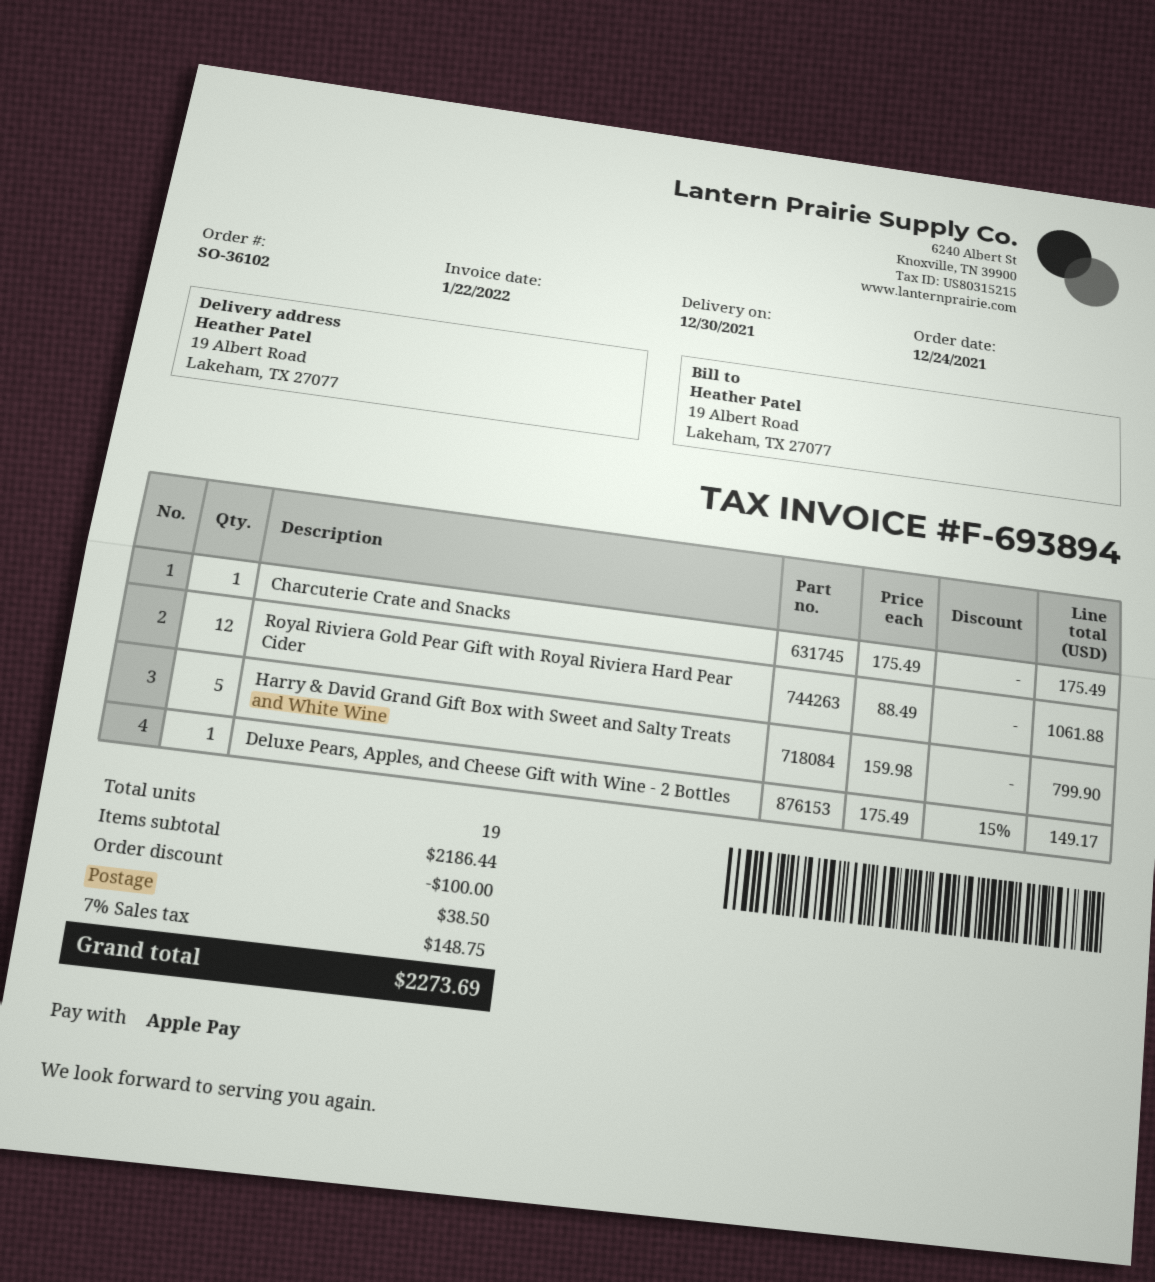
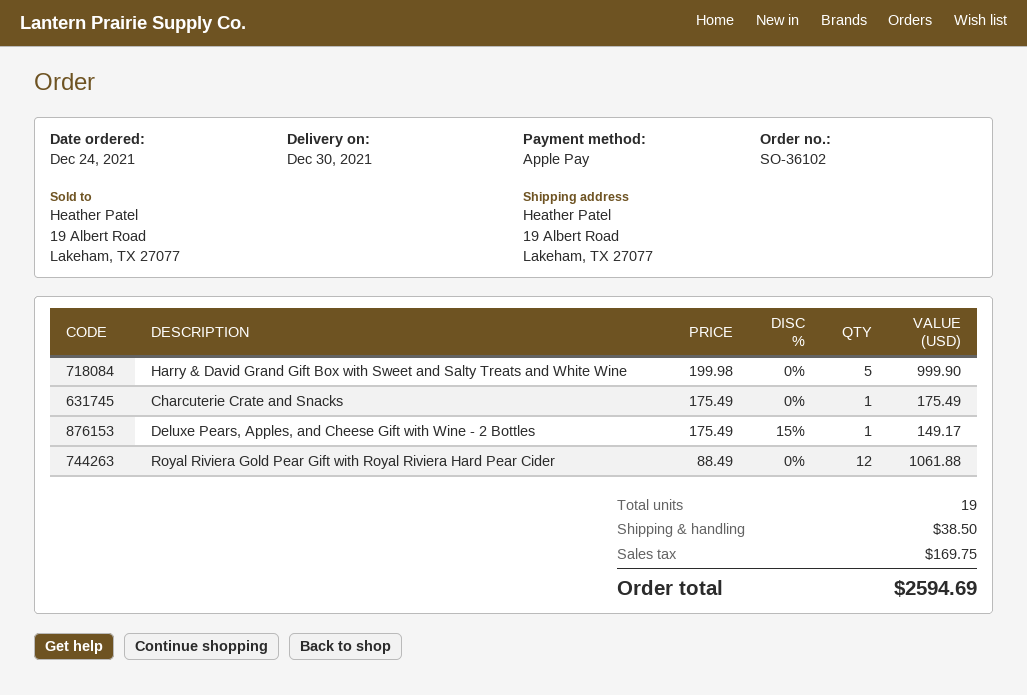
Harry & David Grand Gift Box with Sweet and Salty Treats and White Wine: 5 x 159.98 = 799.90 -> 5 x 199.98 = 999.90
discount: 100.00 -> none
tax: 148.75 -> 169.75
total: 2273.69 -> 2594.69

